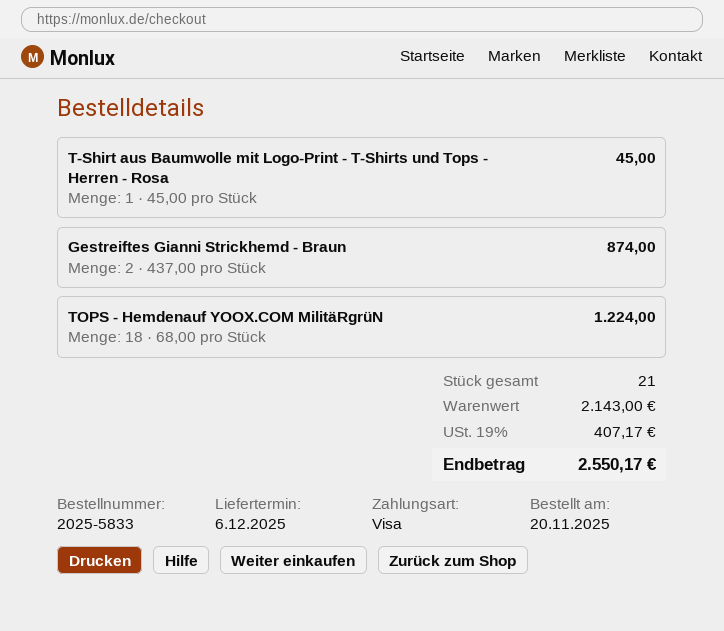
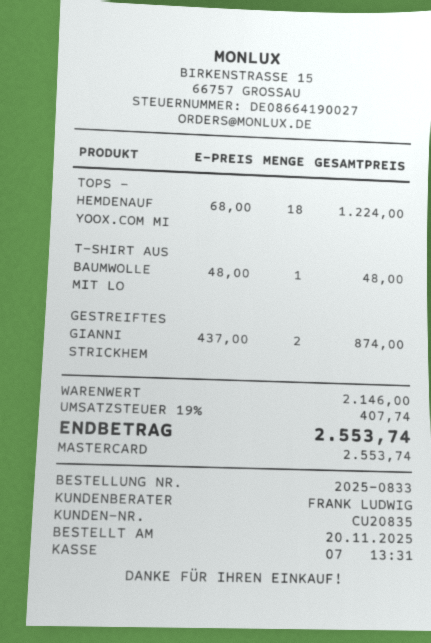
order number: 2025-5833 -> 2025-0833
payment method: Visa -> Mastercard
T-Shirt aus Baumwolle mit Logo-Print - T-Shirts und Tops - Herren - Rosa: 1 x 45.00 = 45.00 -> 1 x 48.00 = 48.00
subtotal: 2143.00 -> 2146.00
tax: 19% = 407.17 -> 19% = 407.74
total: 2550.17 -> 2553.74

